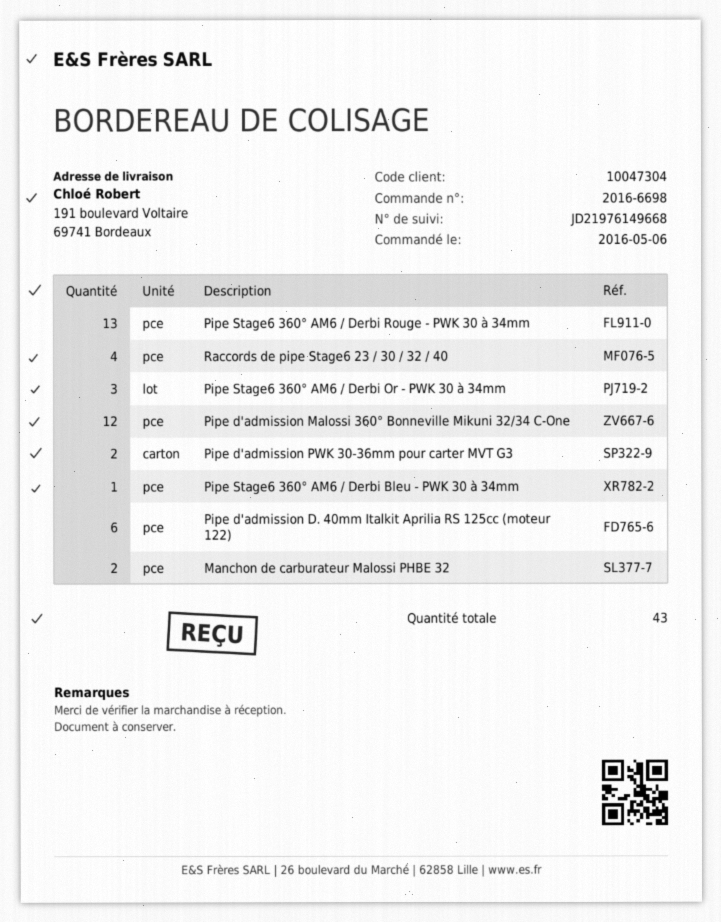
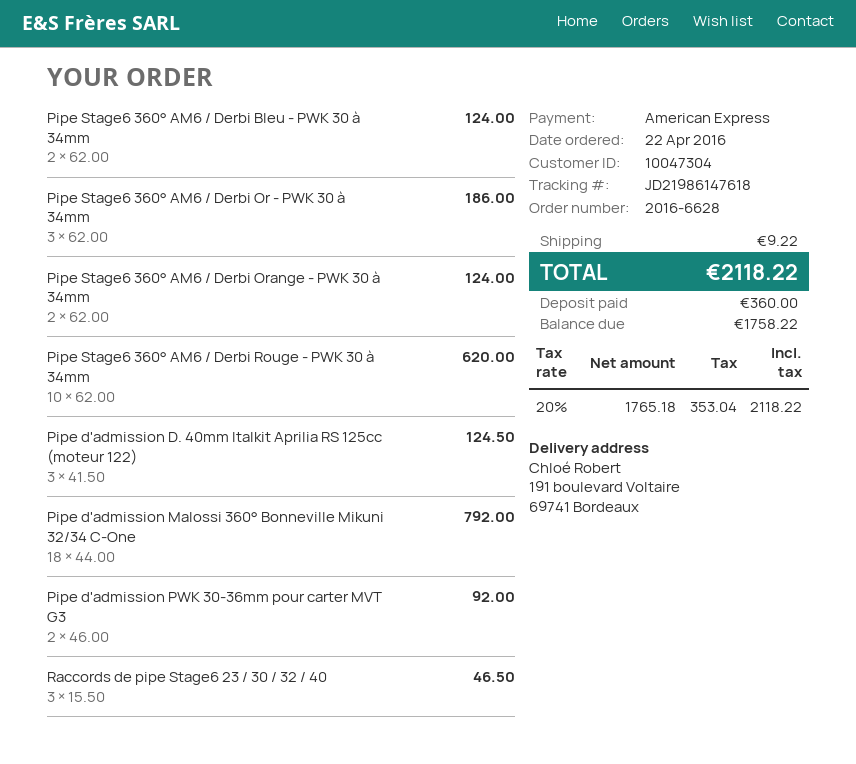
order number: 2016-6698 -> 2016-6628
order date: 2016-05-06 -> 2016-04-22
tracking number: JD21976149668 -> JD21986147618
Pipe Stage6 360° AM6 / Derbi Rouge - PWK 30 à 34mm: 13 -> 10
Raccords de pipe Stage6 23 / 30 / 32 / 40: 4 -> 3
Pipe d'admission Malossi 360° Bonneville Mikuni 32/34 C-One: 12 -> 18
Pipe Stage6 360° AM6 / Derbi Bleu - PWK 30 à 34mm: 1 -> 2
Pipe d'admission D. 40mm Italkit Aprilia RS 125cc (moteur 122): 6 -> 3
Manchon de carburateur Malossi PHBE 32: 2 -> none
Pipe Stage6 360° AM6 / Derbi Orange - PWK 30 à 34mm: none -> 2

